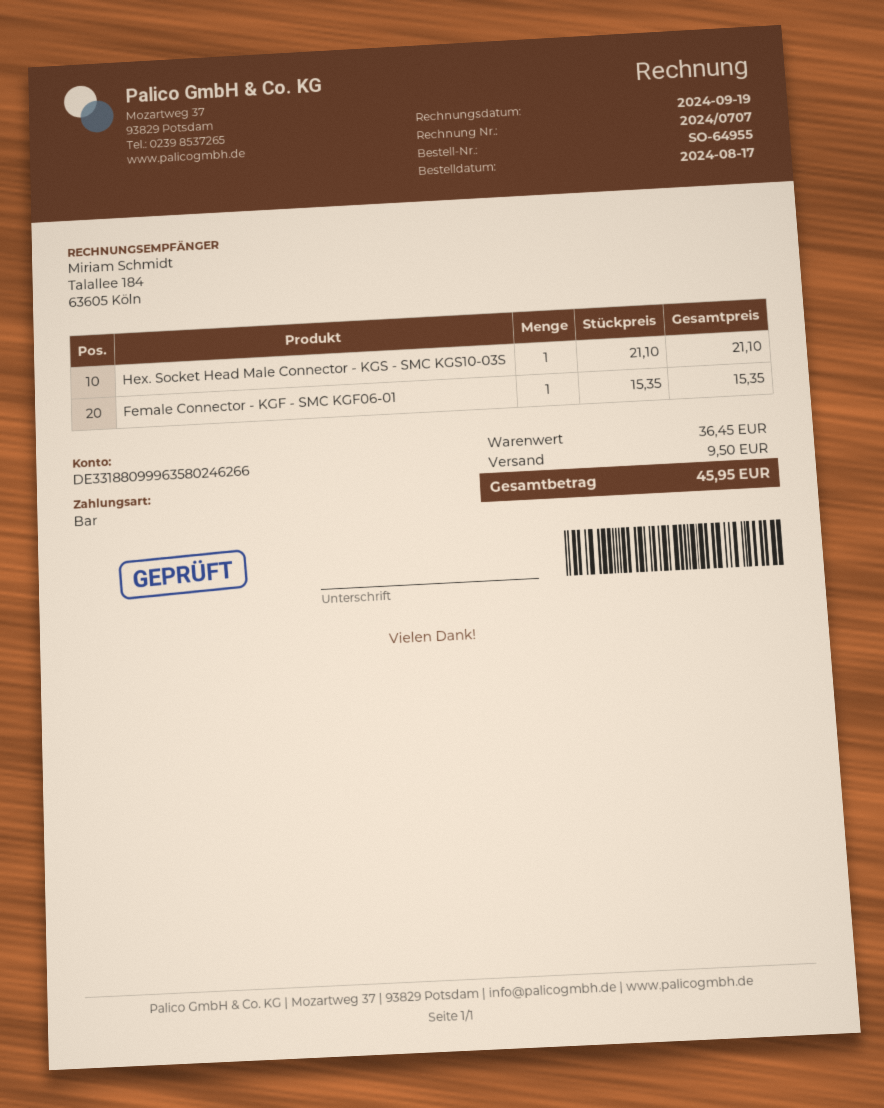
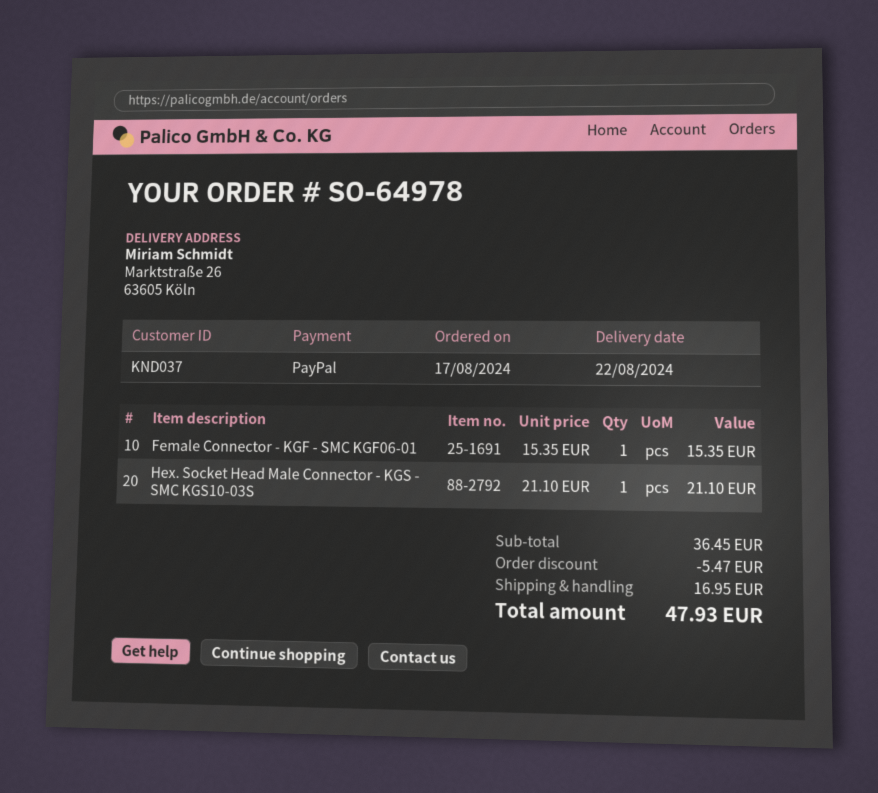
order number: SO-64955 -> SO-64978
payment method: cash -> PayPal
discount: none -> 5.47
shipping: 9.50 -> 16.95
total: 45.95 -> 47.93

